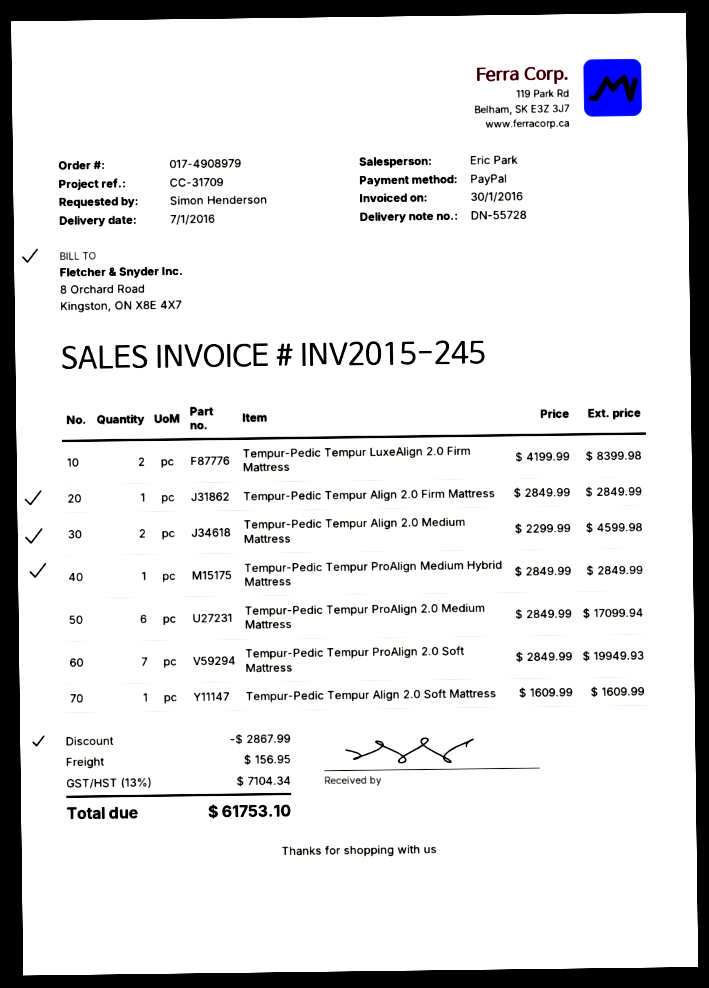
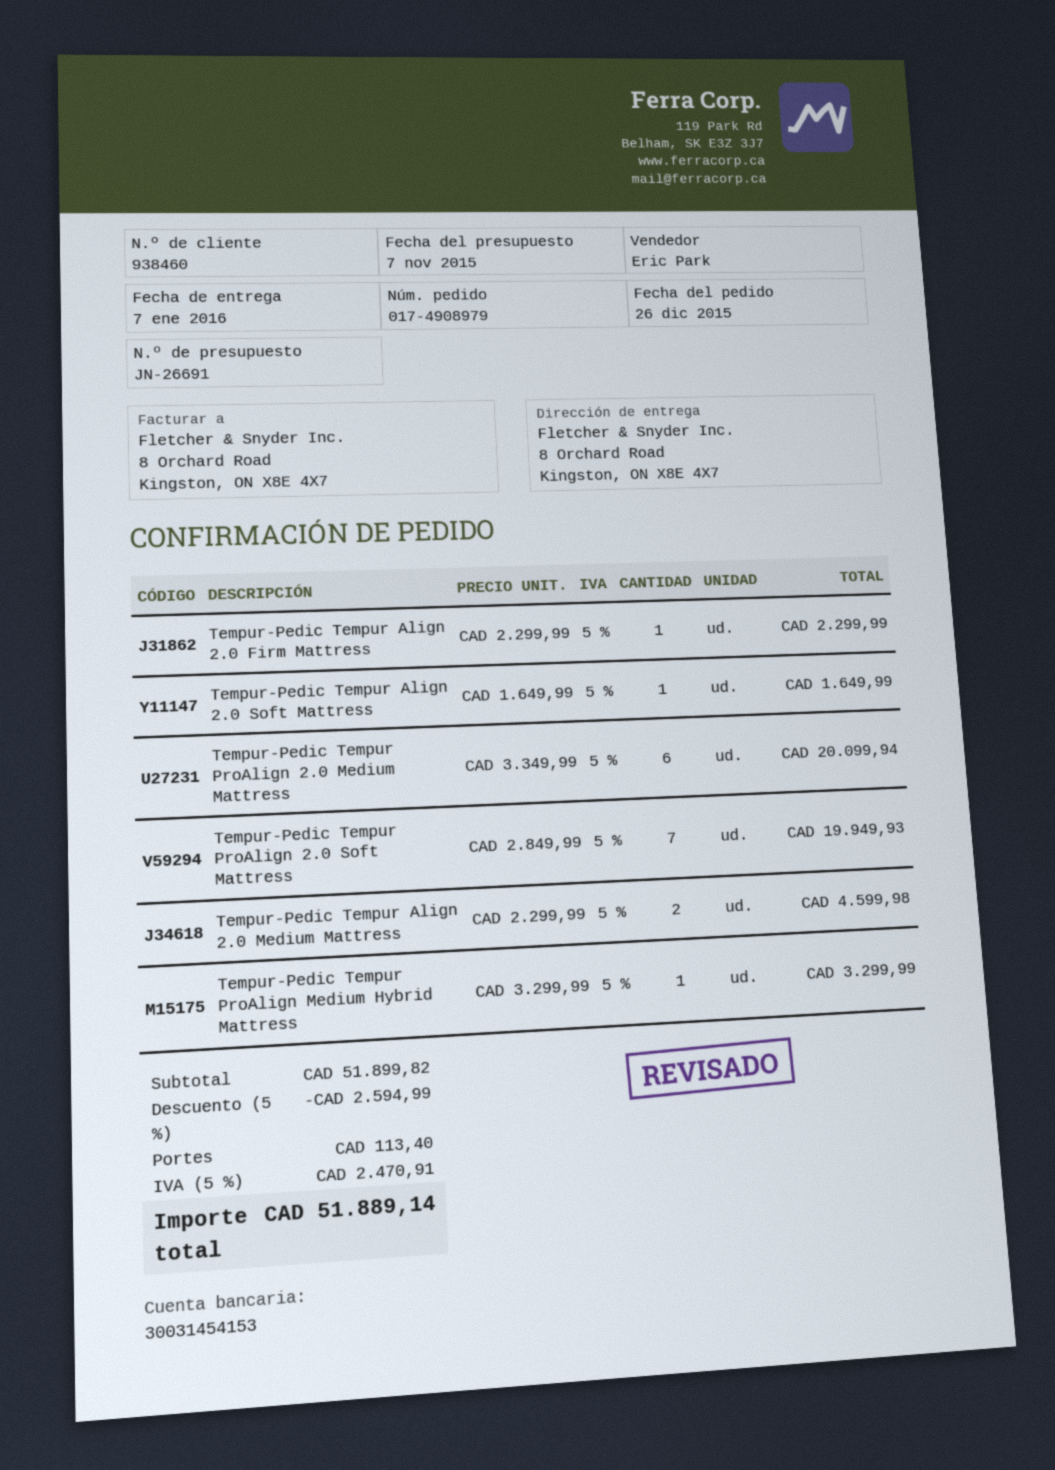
Tempur-Pedic Tempur LuxeAlign 2.0 Firm Mattress: 2 x 4199.99 = 8399.98 -> none
Tempur-Pedic Tempur Align 2.0 Firm Mattress: 1 x 2849.99 = 2849.99 -> 1 x 2299.99 = 2299.99
Tempur-Pedic Tempur ProAlign Medium Hybrid Mattress: 1 x 2849.99 = 2849.99 -> 1 x 3299.99 = 3299.99
Tempur-Pedic Tempur ProAlign 2.0 Medium Mattress: 6 x 2849.99 = 17099.94 -> 6 x 3349.99 = 20099.94
Tempur-Pedic Tempur Align 2.0 Soft Mattress: 1 x 1609.99 = 1609.99 -> 1 x 1649.99 = 1649.99
discount: 2867.99 -> 2594.99
shipping: 156.95 -> 113.40
tax: 13% = 7104.34 -> 5% = 2470.91
total: 61753.10 -> 51889.14

